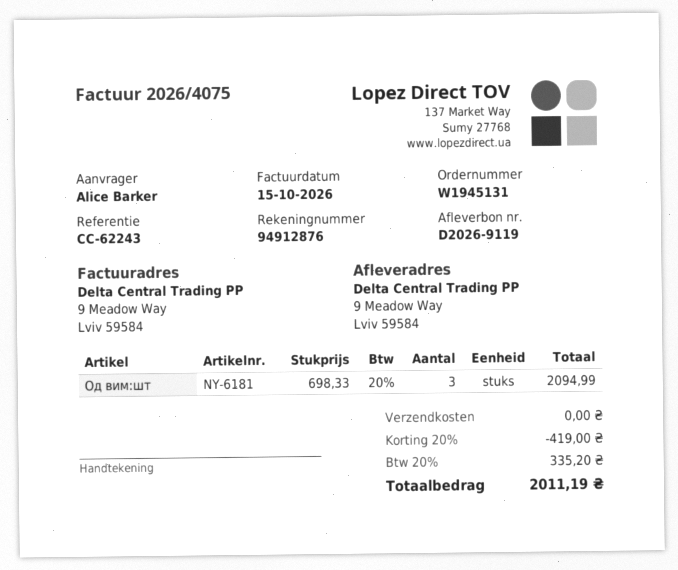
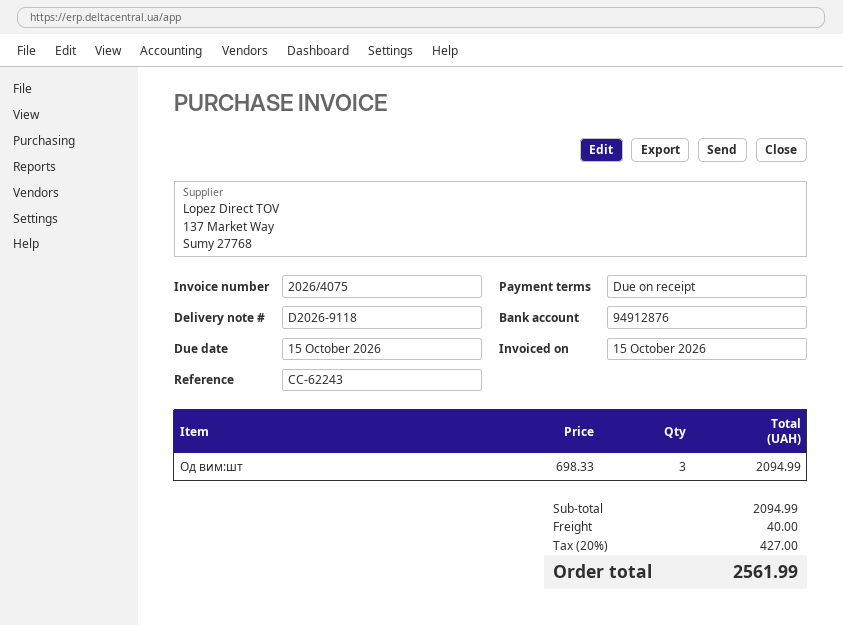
delivery note number: D2026-9119 -> D2026-9118
discount: 20% = 419.00 -> none
shipping: 0.00 -> 40.00
tax: 20% = 335.20 -> 20% = 427.00
total: 2011.19 -> 2561.99

